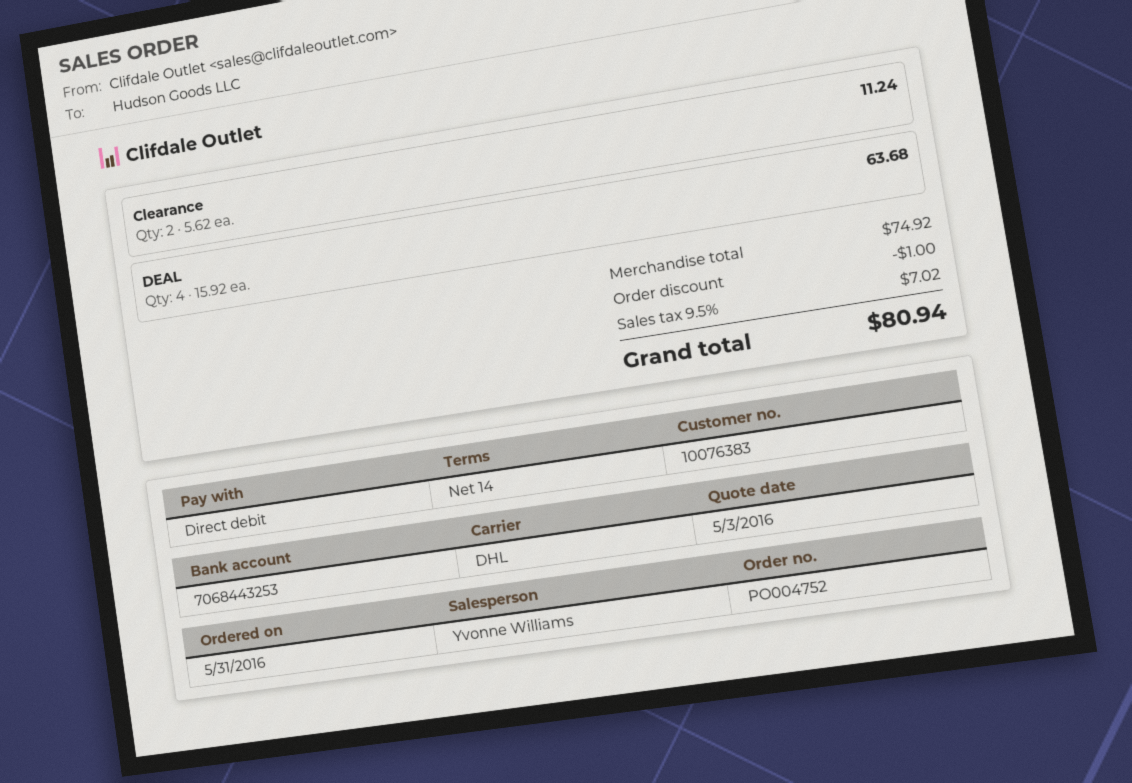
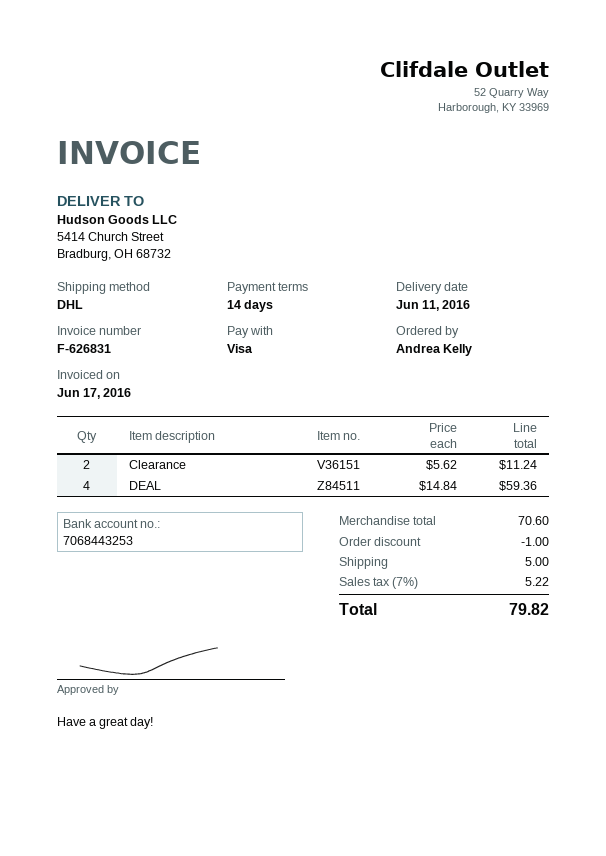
payment method: direct debit -> Visa
DEAL: 4 x 15.92 = 63.68 -> 4 x 14.84 = 59.36
subtotal: 74.92 -> 70.60
shipping: none -> 5.00
tax: 9.5% = 7.02 -> 7% = 5.22
total: 80.94 -> 79.82

